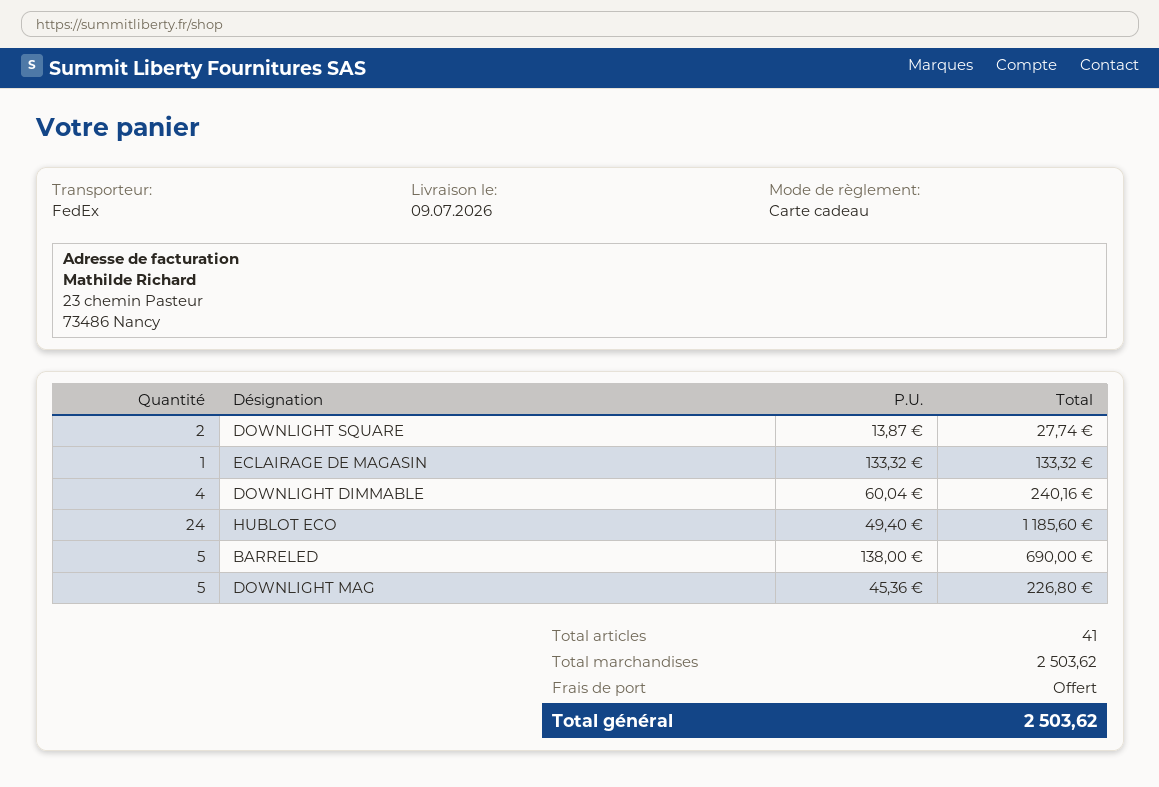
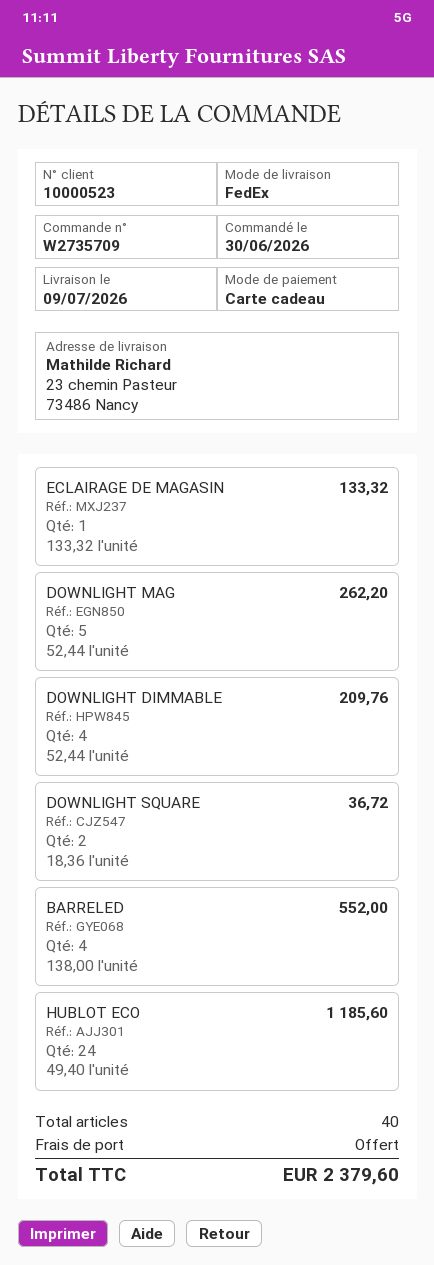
DOWNLIGHT SQUARE: 2 x 13.87 = 27.74 -> 2 x 18.36 = 36.72
DOWNLIGHT DIMMABLE: 4 x 60.04 = 240.16 -> 4 x 52.44 = 209.76
BARRELED: 5 x 138.00 = 690.00 -> 4 x 138.00 = 552.00
DOWNLIGHT MAG: 5 x 45.36 = 226.80 -> 5 x 52.44 = 262.20
total quantity: 41 -> 40
total: 2503.62 -> 2379.60

